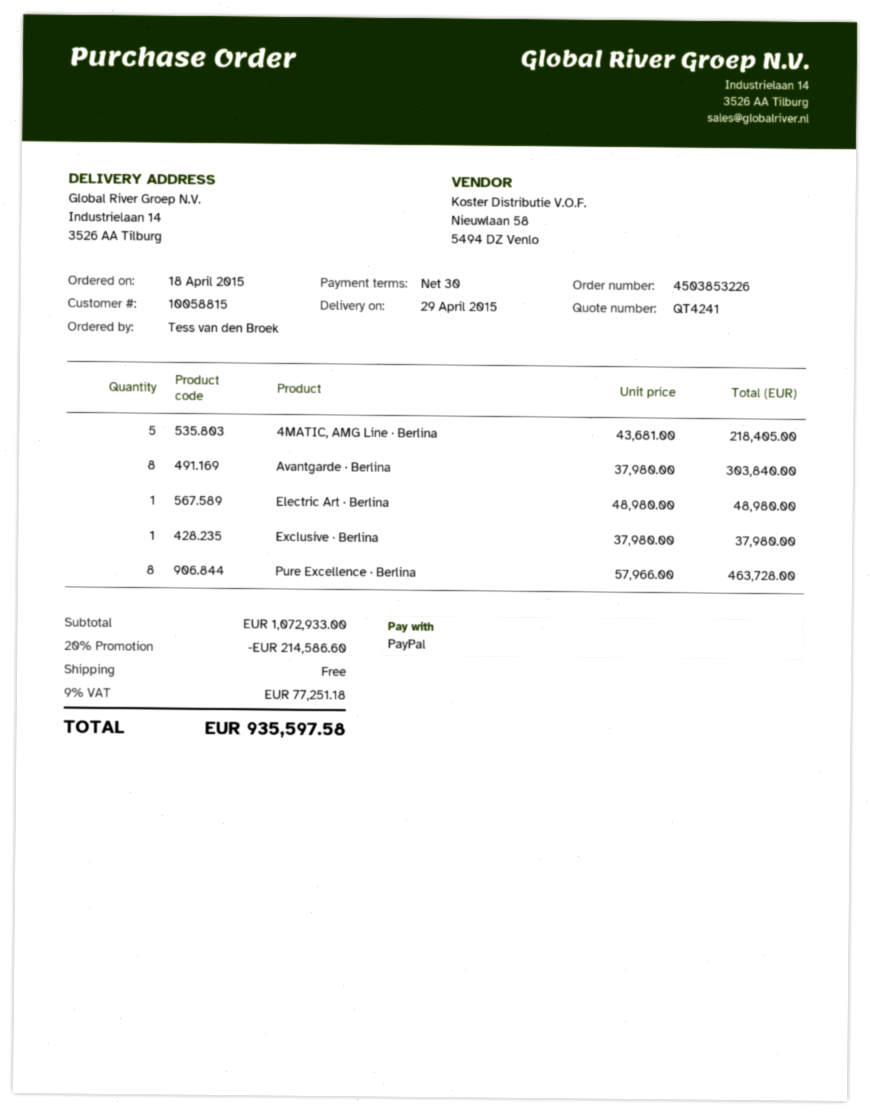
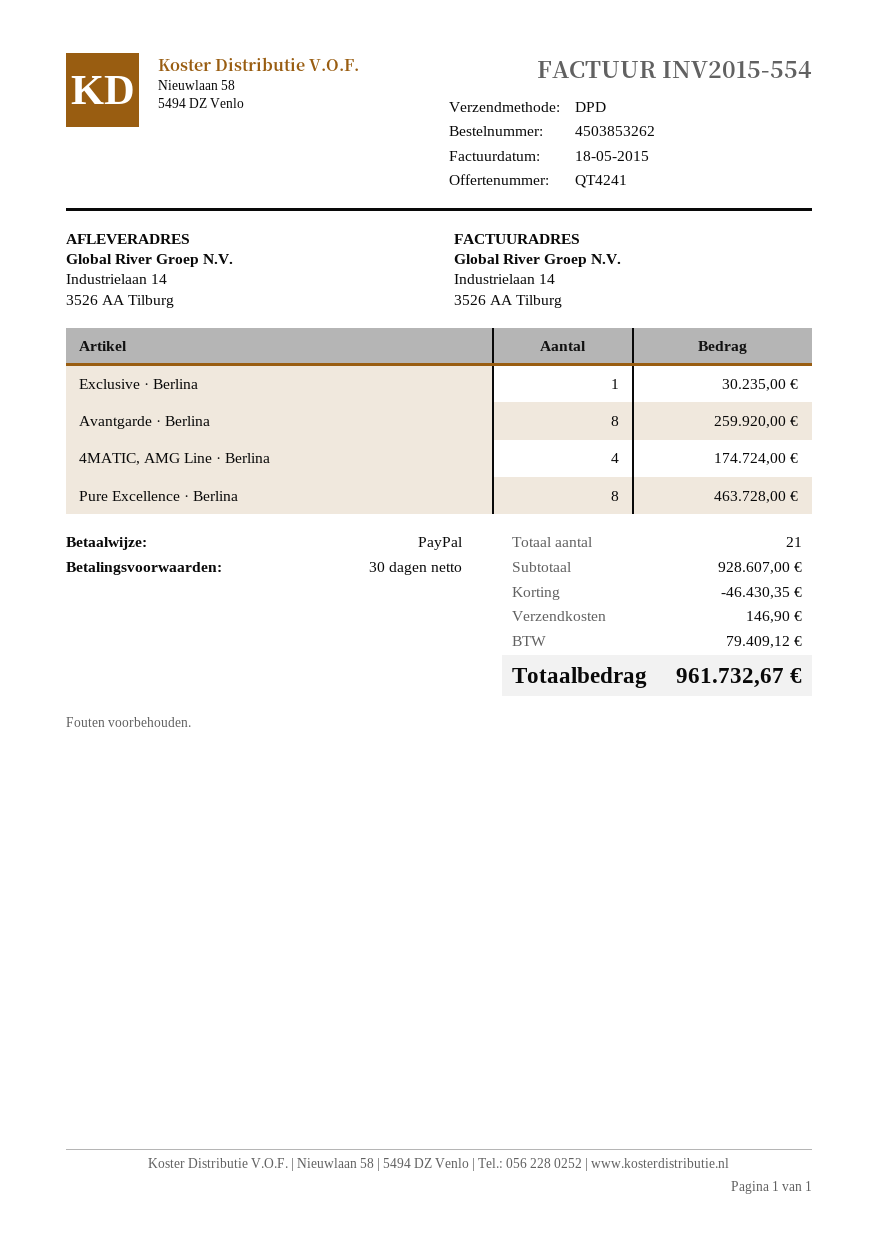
order number: 4503853226 -> 4503853262
4MATIC, AMG Line · Berlina: 5 for 218405.00 -> 4 for 174724.00
Avantgarde · Berlina: 8 for 303840.00 -> 8 for 259920.00
Electric Art · Berlina: 1 for 48980.00 -> none
Exclusive · Berlina: 1 for 37980.00 -> 1 for 30235.00
subtotal: 1072933.00 -> 928607.00
discount: 214586.60 -> 46430.35
shipping: 0.00 -> 146.90
tax: 77251.18 -> 79409.12
total: 935597.58 -> 961732.67

